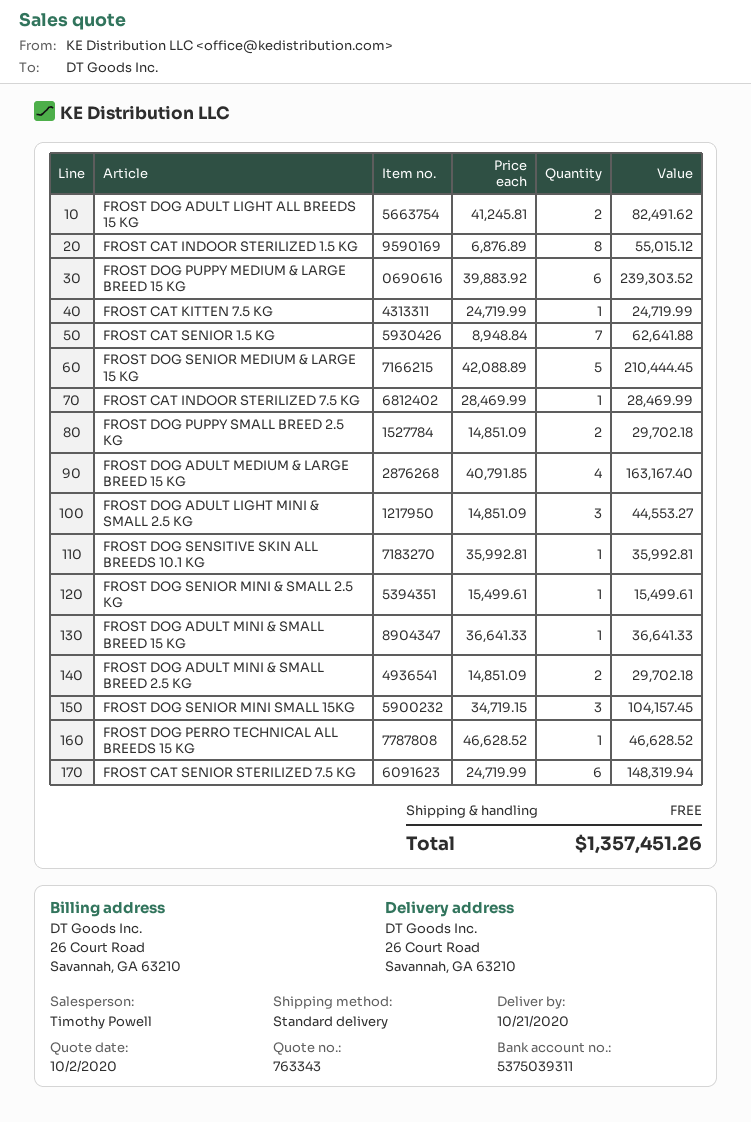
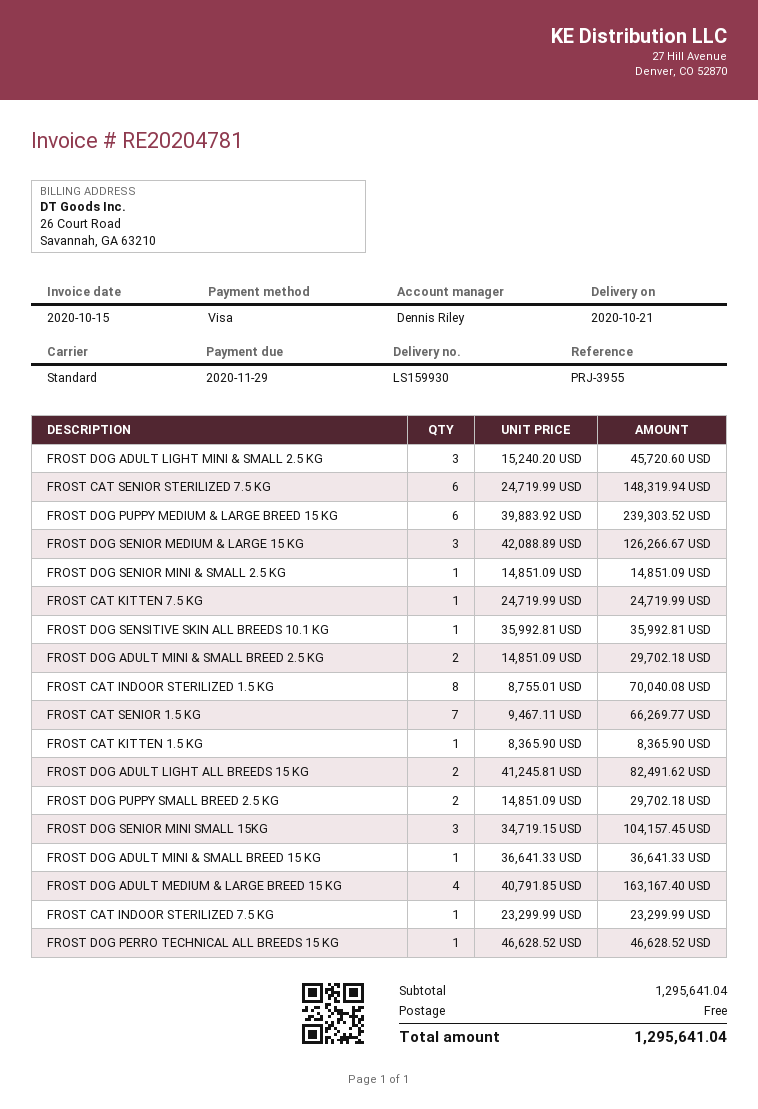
sales rep: Timothy Powell -> Dennis Riley
FROST CAT INDOOR STERILIZED 1.5 KG: 8 x 6876.89 = 55015.12 -> 8 x 8755.01 = 70040.08
FROST CAT SENIOR 1.5 KG: 7 x 8948.84 = 62641.88 -> 7 x 9467.11 = 66269.77
FROST DOG SENIOR MEDIUM & LARGE 15 KG: 5 x 42088.89 = 210444.45 -> 3 x 42088.89 = 126266.67
FROST CAT INDOOR STERILIZED 7.5 KG: 1 x 28469.99 = 28469.99 -> 1 x 23299.99 = 23299.99
FROST DOG ADULT LIGHT MINI & SMALL 2.5 KG: 3 x 14851.09 = 44553.27 -> 3 x 15240.20 = 45720.60
FROST DOG SENIOR MINI & SMALL 2.5 KG: 1 x 15499.61 = 15499.61 -> 1 x 14851.09 = 14851.09
FROST CAT KITTEN 1.5 KG: none -> 1 x 8365.90 = 8365.90
total: 1357451.26 -> 1295641.04

